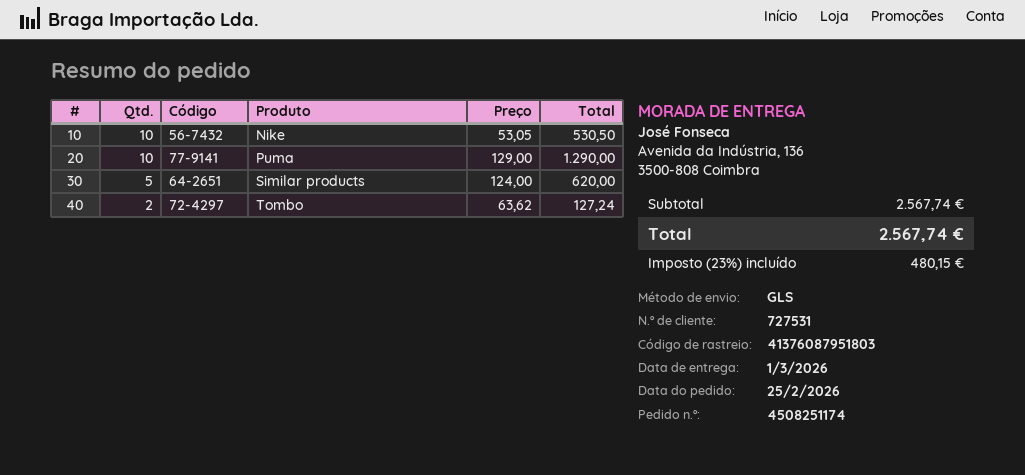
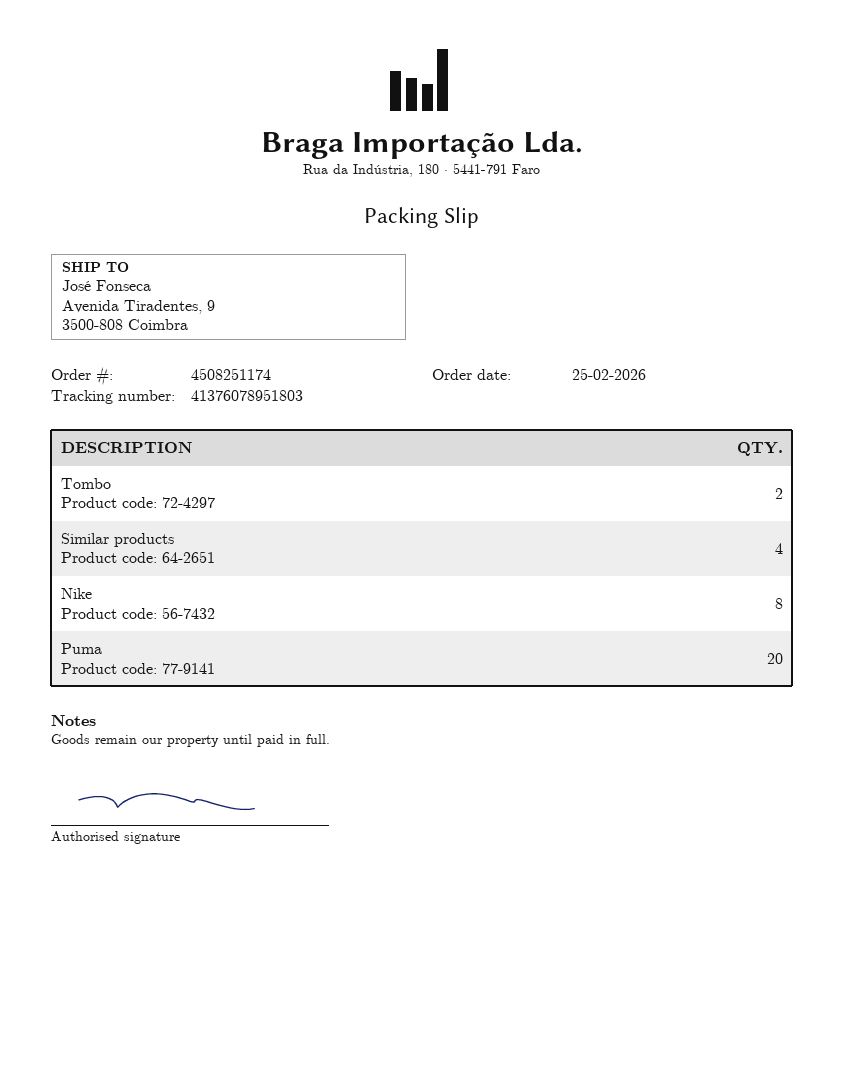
tracking number: 41376087951803 -> 41376078951803
ship to: Avenida da Indústria, 136, 3500-808 Coimbra -> Avenida Tiradentes, 9, 3500-808 Coimbra
Nike: 10 -> 8
Puma: 10 -> 20
Similar products: 5 -> 4

